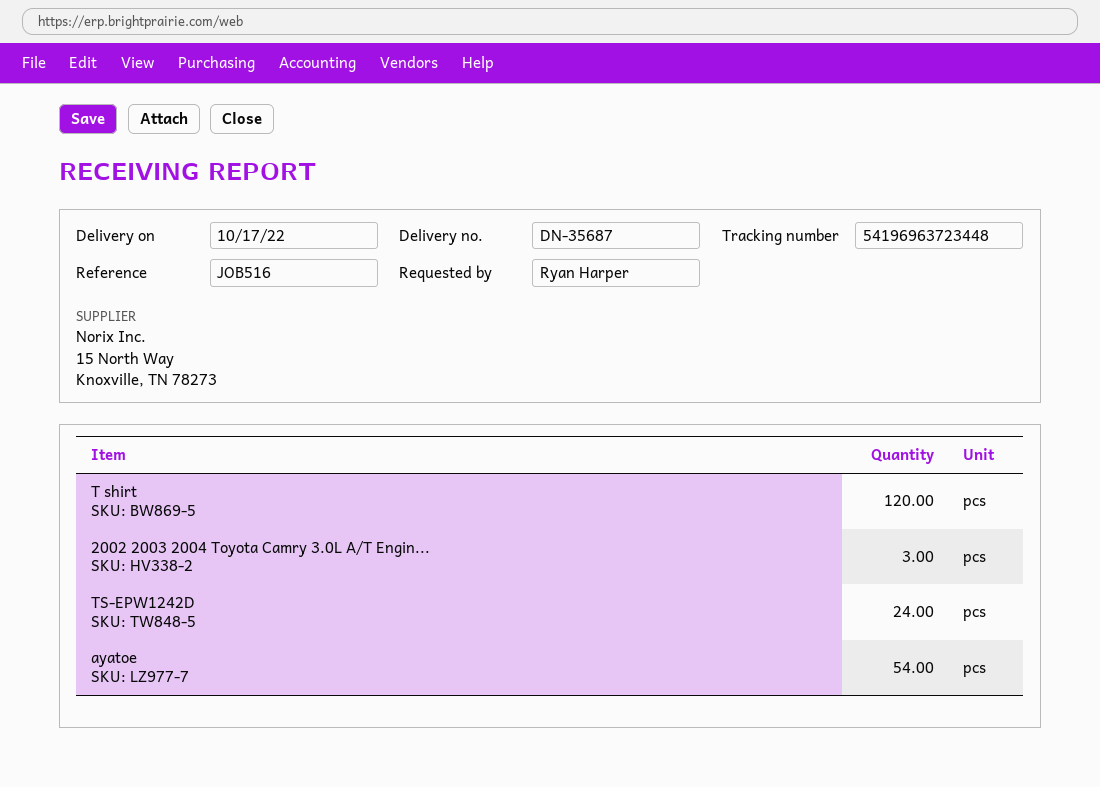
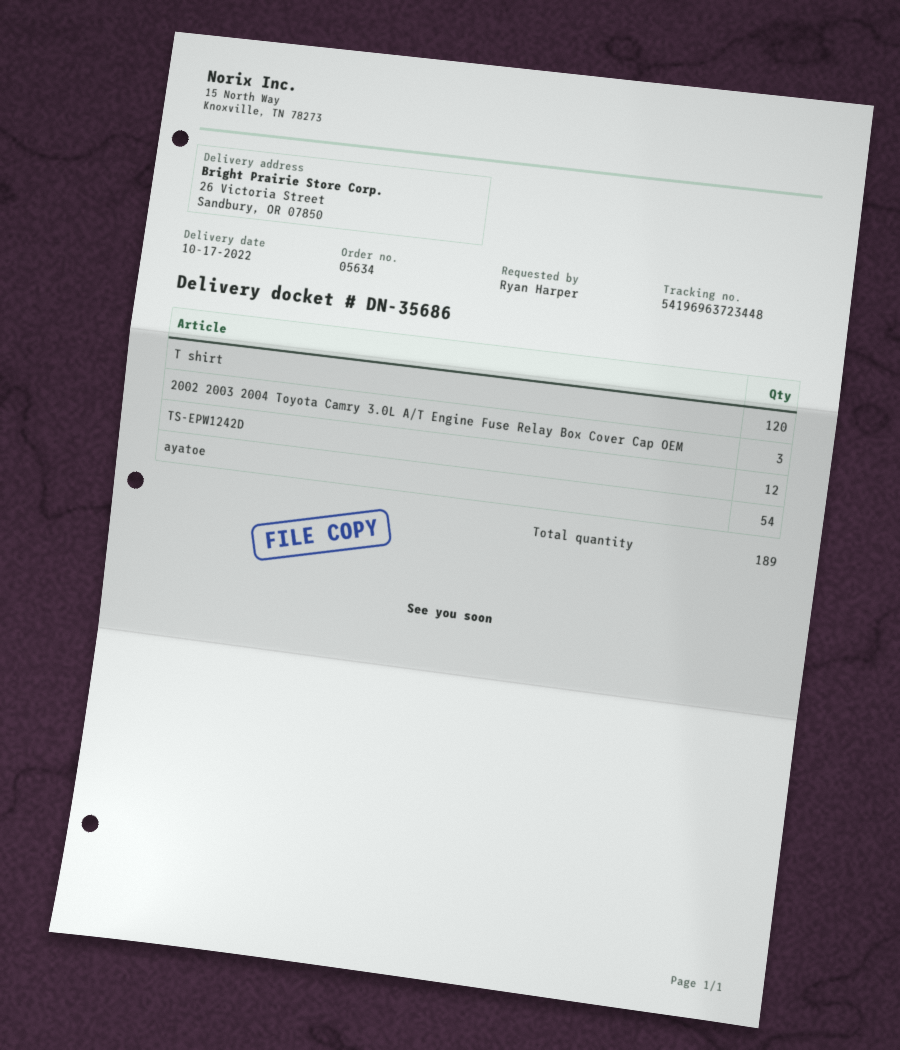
delivery note number: DN-35687 -> DN-35686
TS-EPW1242D: 24 -> 12

